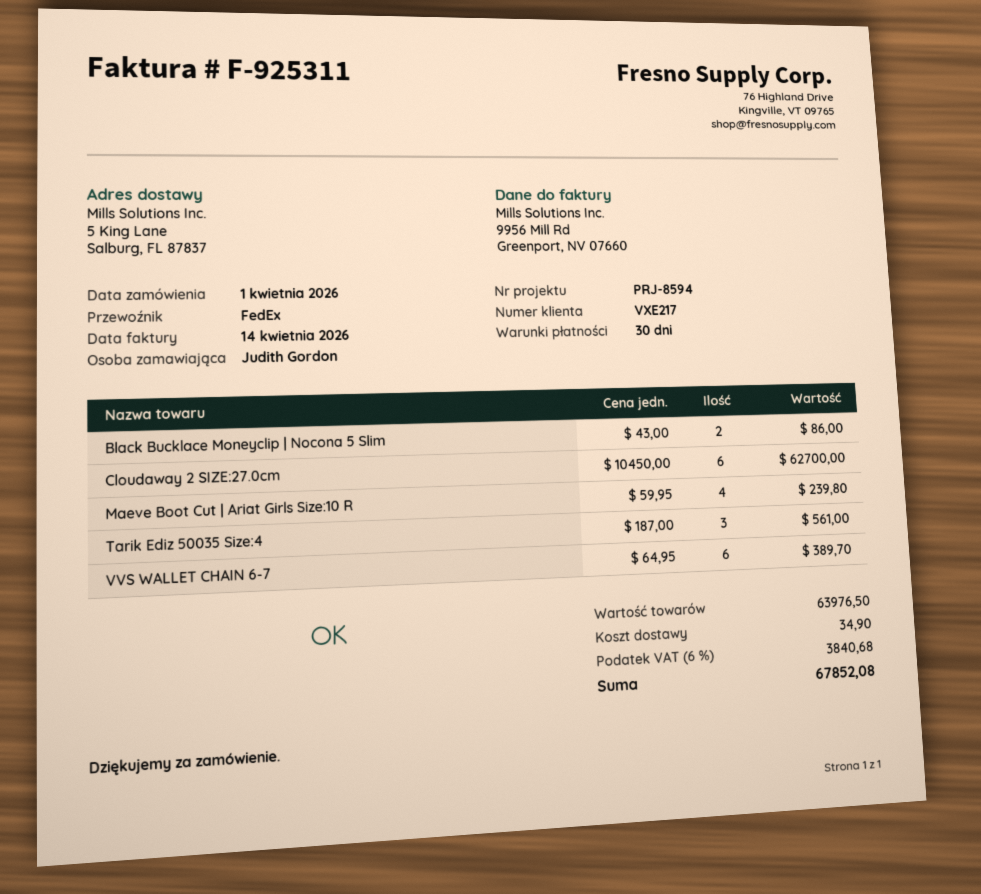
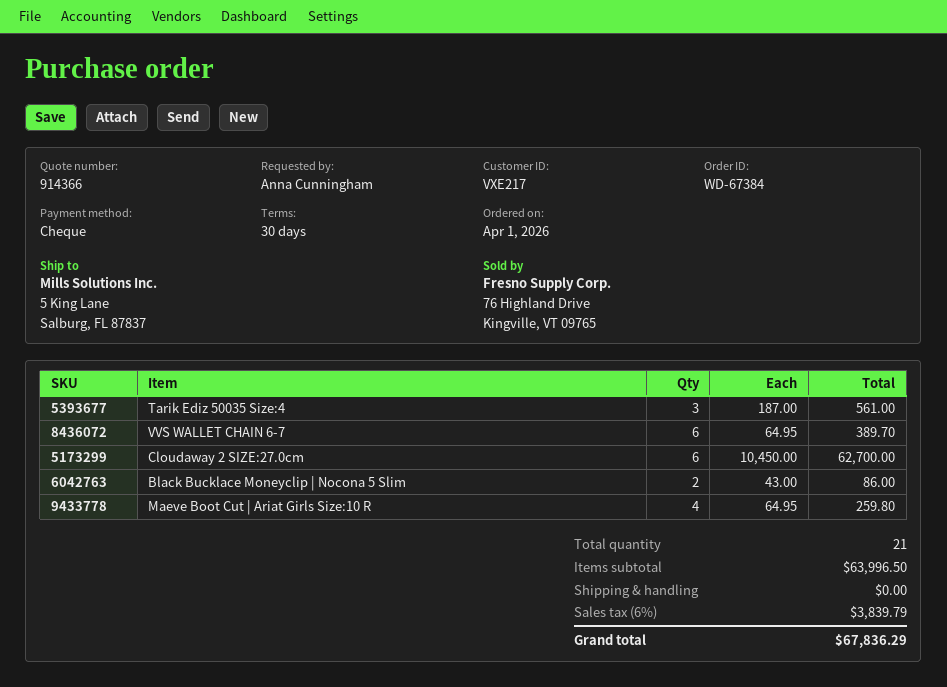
ordered by: Judith Gordon -> Anna Cunningham
Maeve Boot Cut | Ariat Girls Size:10 R: 4 x 59.95 = 239.80 -> 4 x 64.95 = 259.80
subtotal: 63976.50 -> 63996.50
shipping: 34.90 -> 0.00
tax: 6% = 3840.68 -> 6% = 3839.79
total: 67852.08 -> 67836.29

